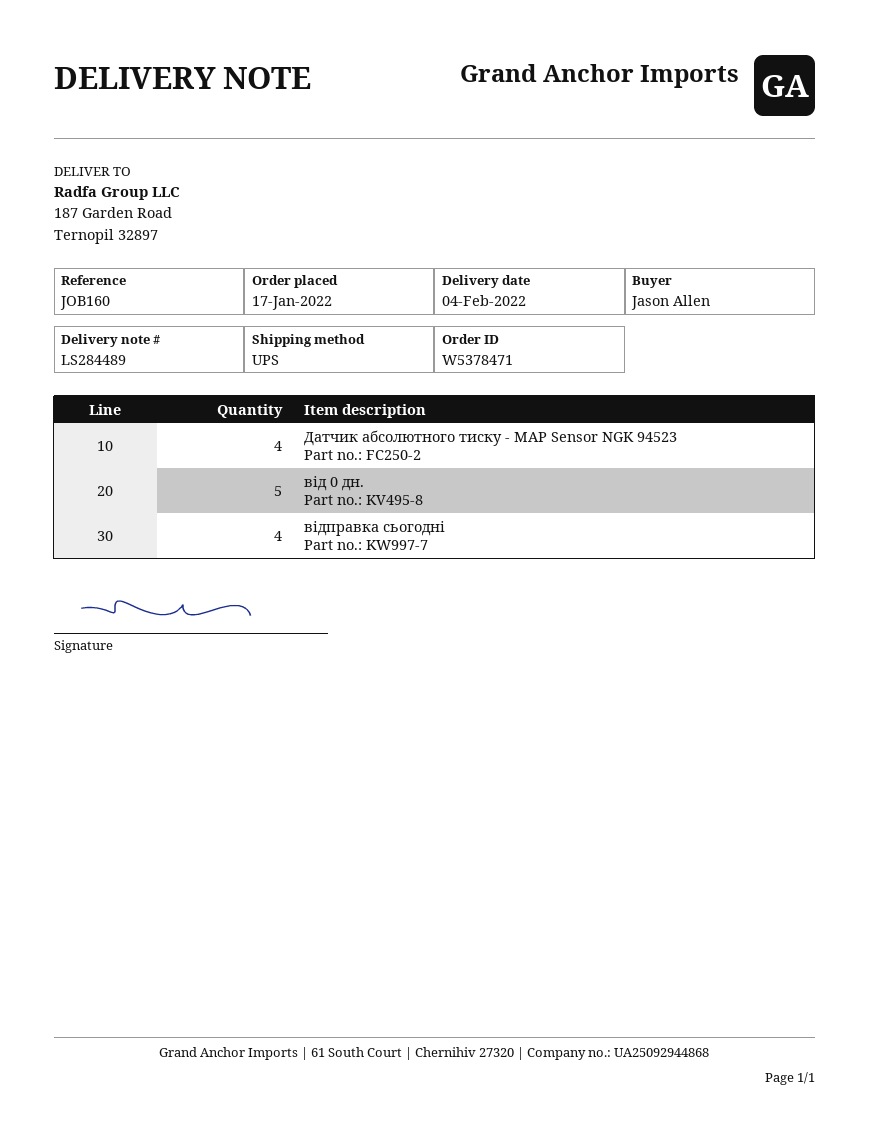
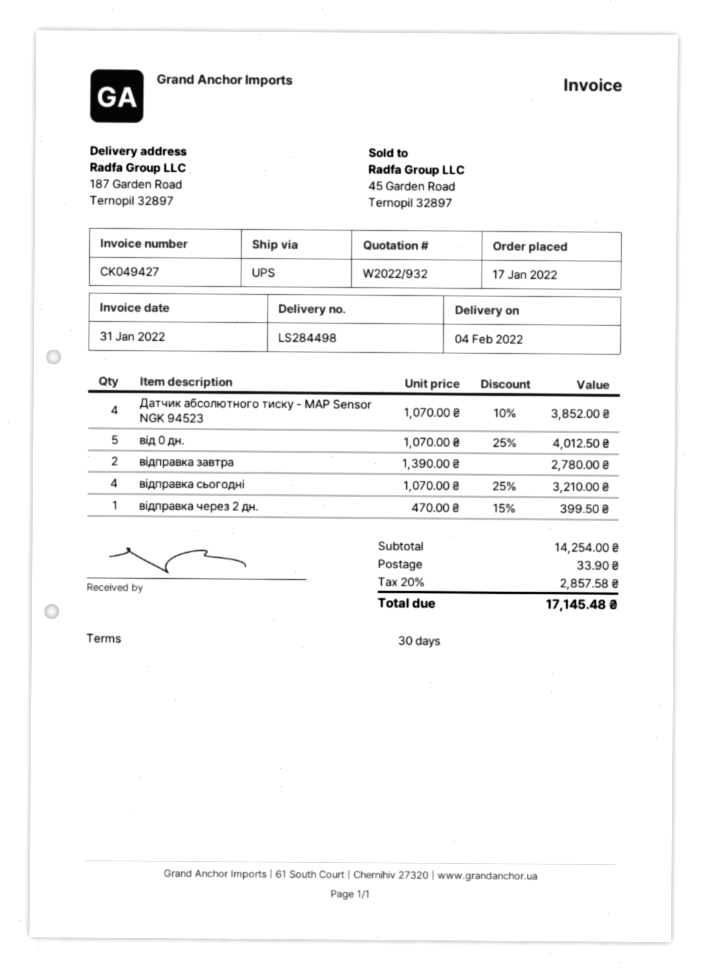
delivery note number: LS284489 -> LS284498
відправка завтра: none -> 2
відправка через 2 дн.: none -> 1

